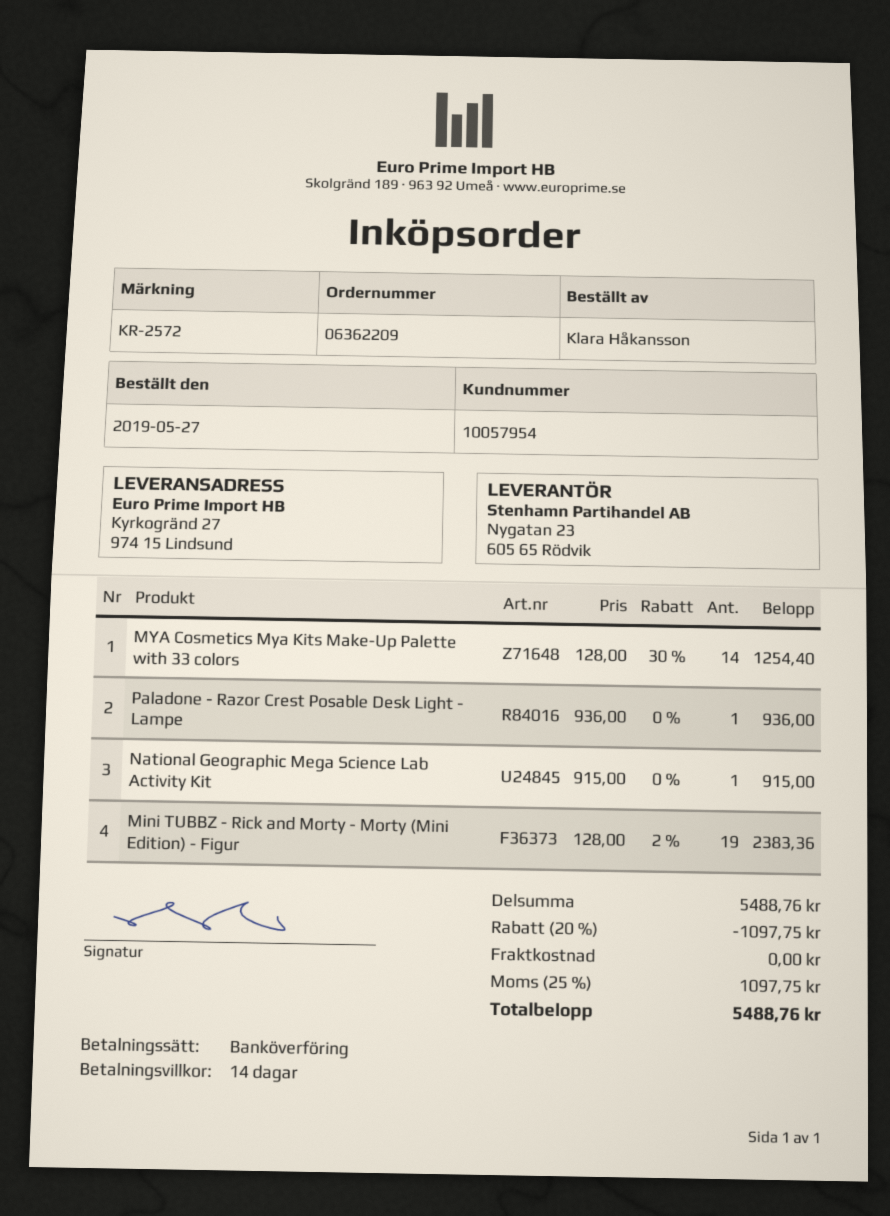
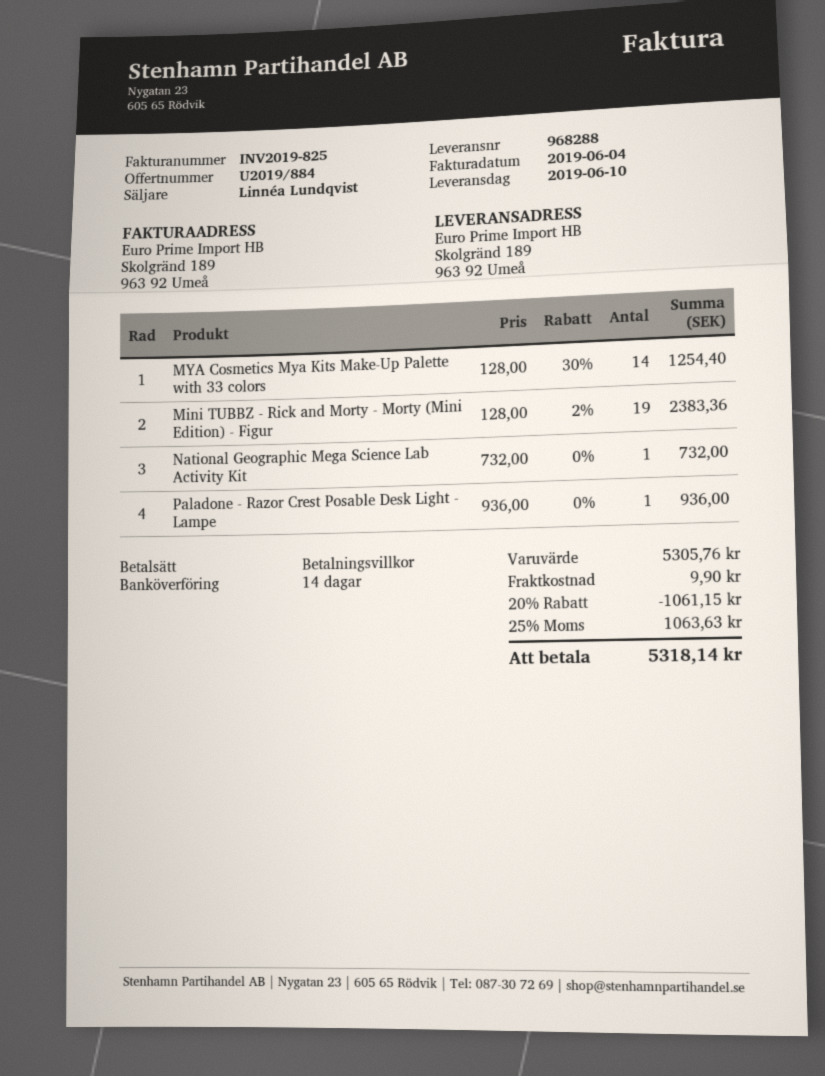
ship to: Kyrkogränd 27, 974 15 Lindsund -> Skolgränd 189, 963 92 Umeå
National Geographic Mega Science Lab Activity Kit: 1 x 915.00 = 915.00 -> 1 x 732.00 = 732.00
subtotal: 5488.76 -> 5305.76
discount: 20% = 1097.75 -> 20% = 1061.15
shipping: 0.00 -> 9.90
tax: 25% = 1097.75 -> 25% = 1063.63
total: 5488.76 -> 5318.14

